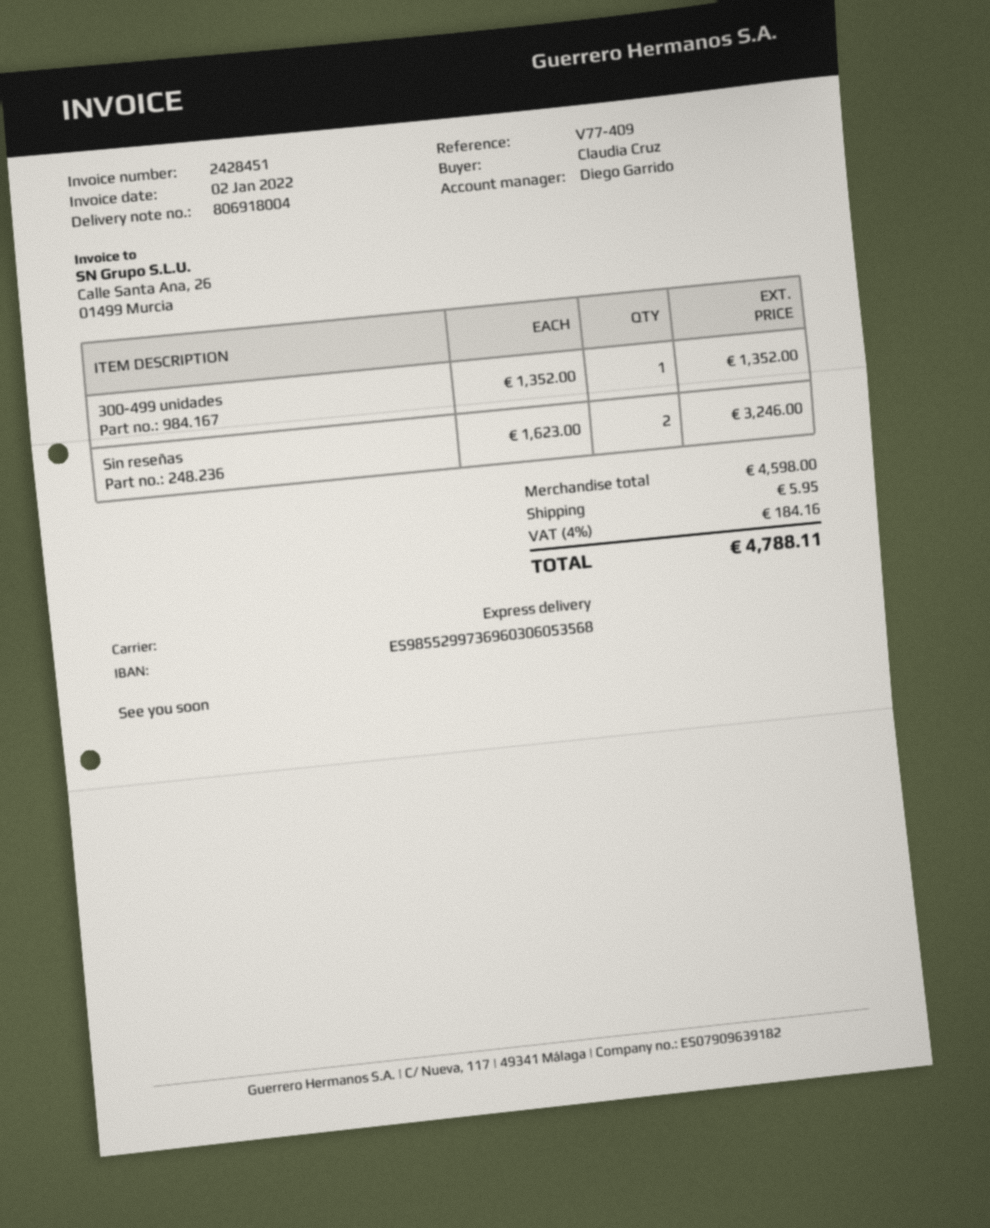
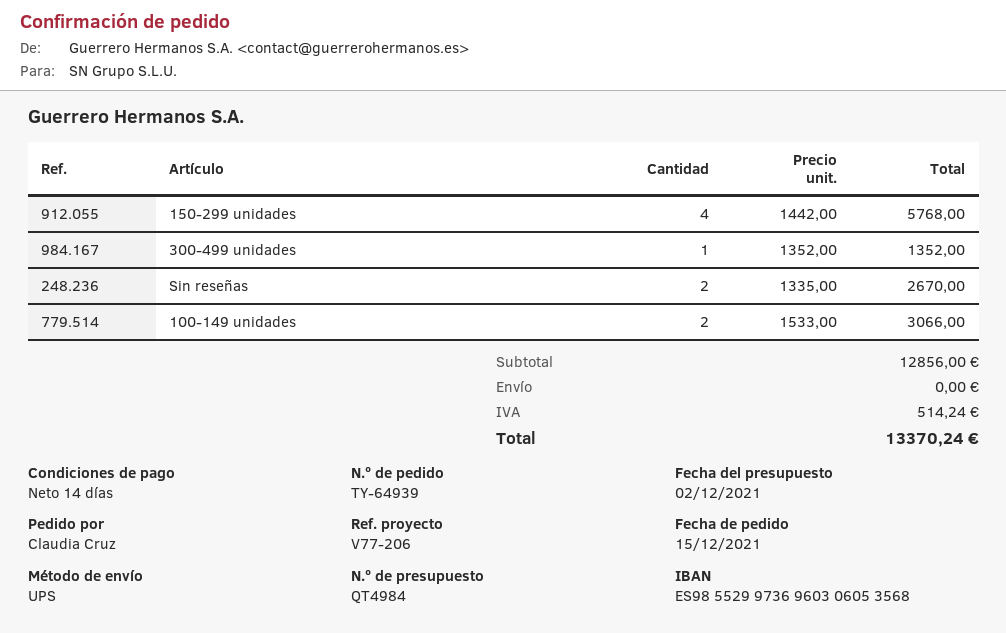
reference: V77-409 -> V77-206
shipping method: express -> UPS
Sin reseñas: 2 x 1623.00 = 3246.00 -> 2 x 1335.00 = 2670.00
150-299 unidades: none -> 4 x 1442.00 = 5768.00
100-149 unidades: none -> 2 x 1533.00 = 3066.00
subtotal: 4598.00 -> 12856.00
shipping: 5.95 -> 0.00
tax: 184.16 -> 514.24
total: 4788.11 -> 13370.24

